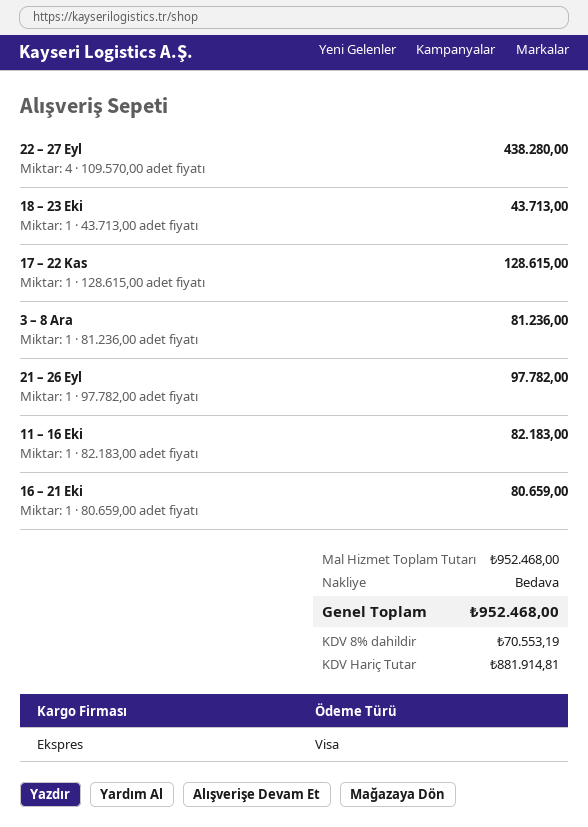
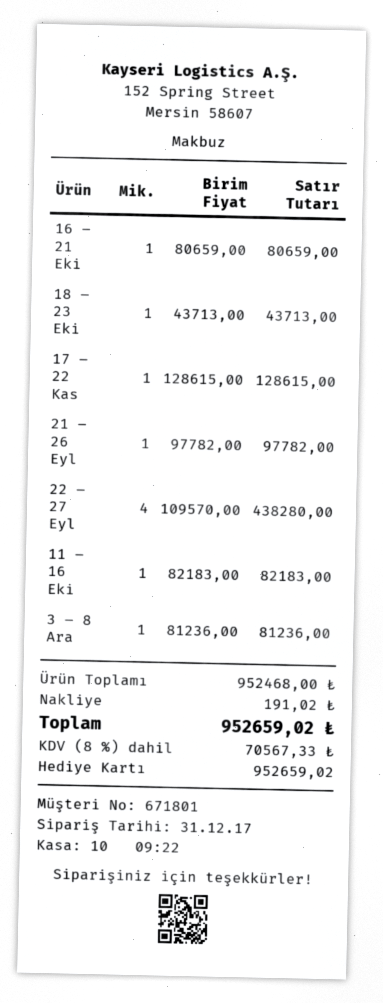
payment method: Visa -> gift card
shipping: 0.00 -> 191.02
tax: 8% = 70553.19 -> 8% = 70567.33
total: 952468.00 -> 952659.02

